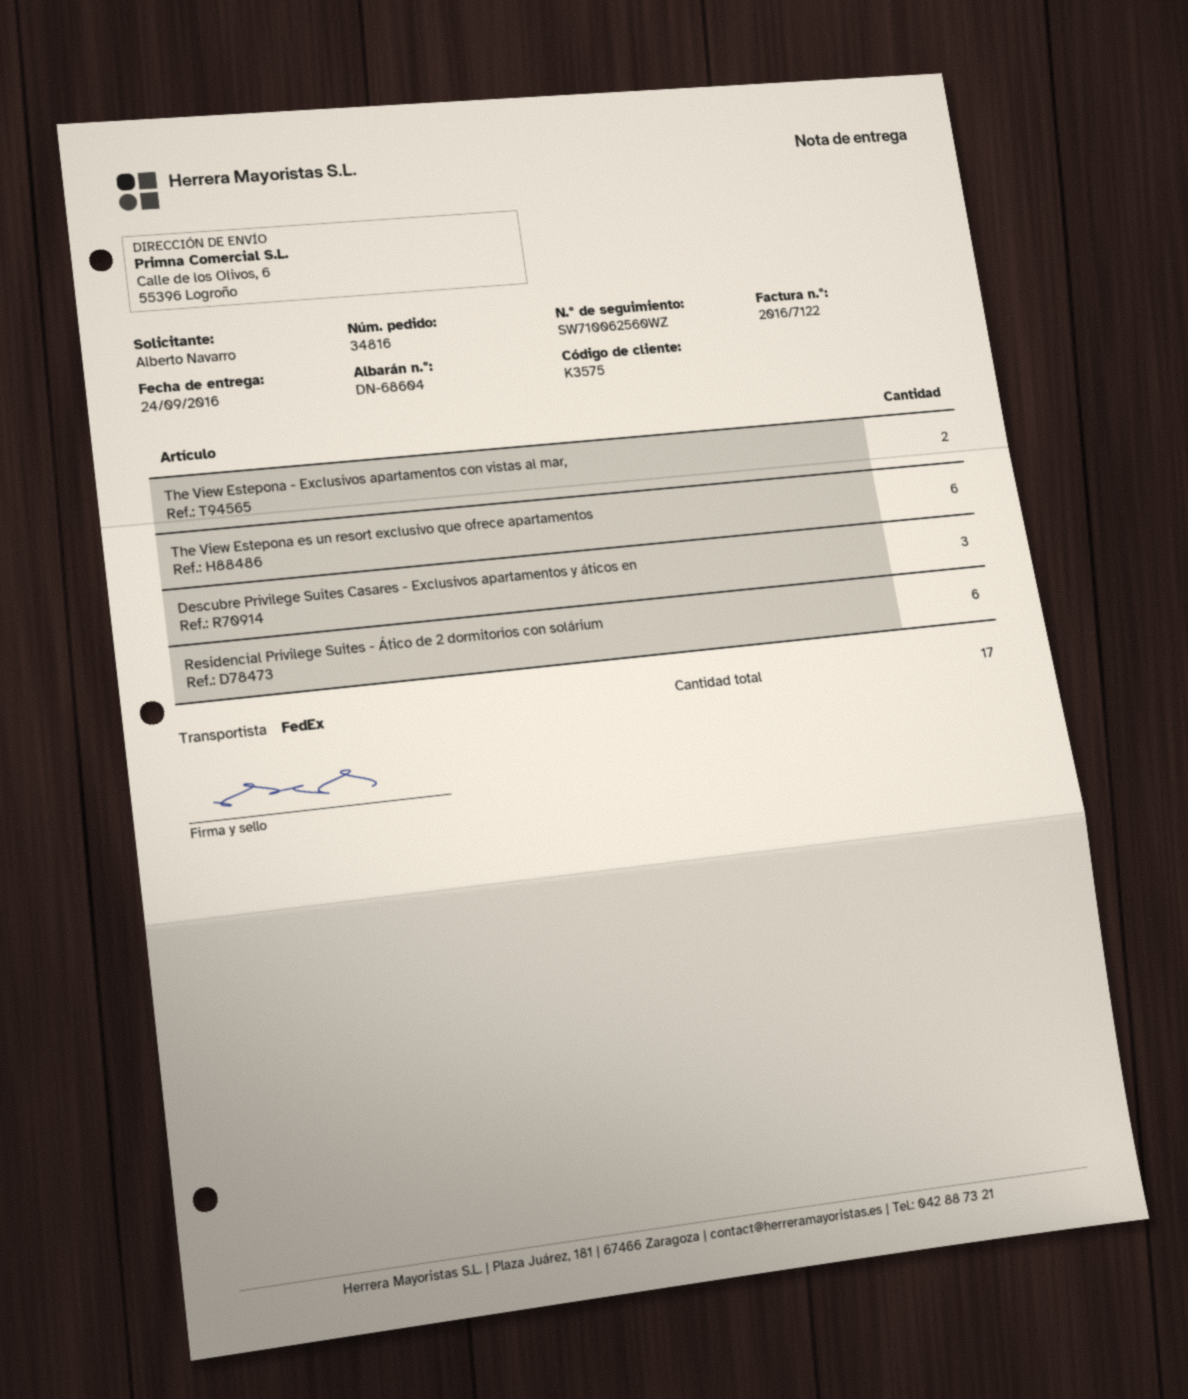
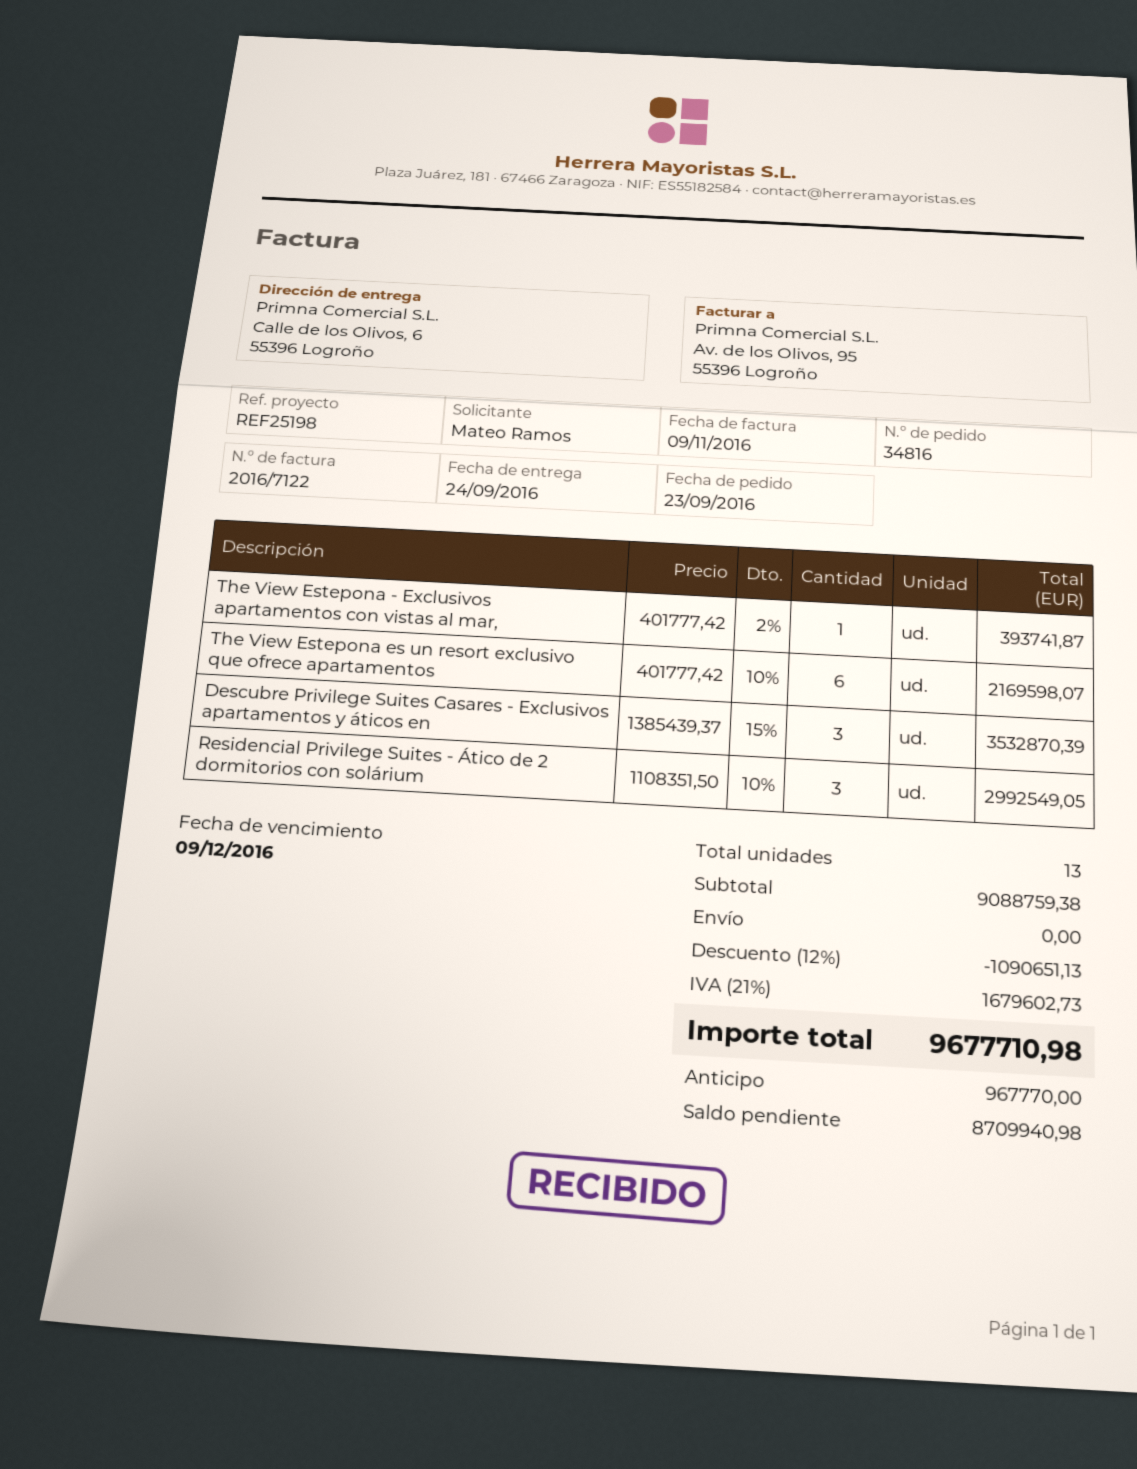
ordered by: Alberto Navarro -> Mateo Ramos
The View Estepona - Exclusivos apartamentos con vistas al mar,: 2 -> 1
Residencial Privilege Suites - Ático de 2 dormitorios con solárium: 6 -> 3
total quantity: 17 -> 13

